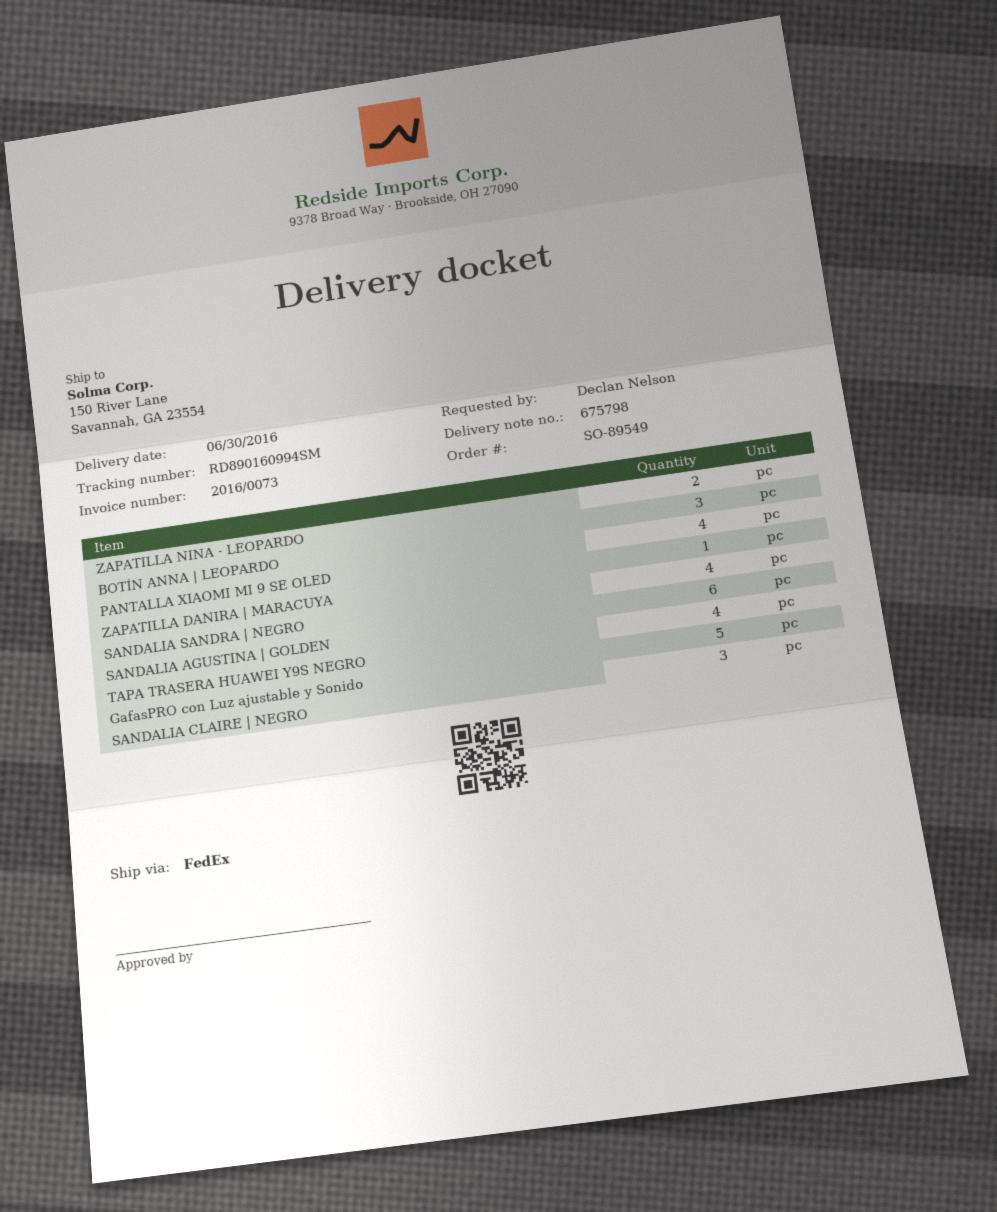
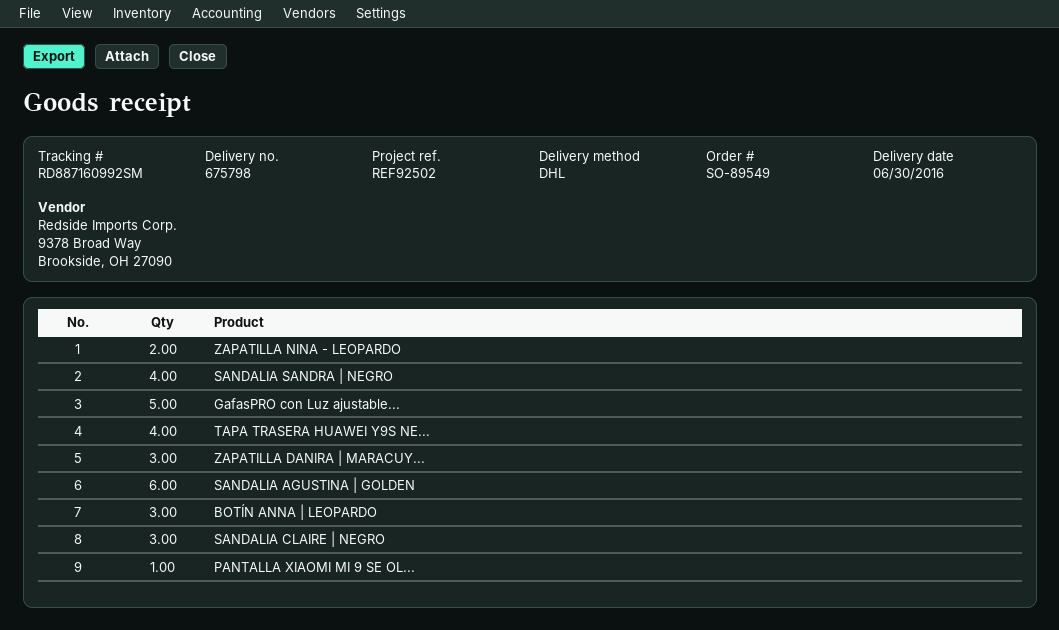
shipping method: FedEx -> DHL
tracking number: RD890160994SM -> RD887160992SM
PANTALLA XIAOMI MI 9 SE OLED: 4 -> 1
ZAPATILLA DANIRA | MARACUYA: 1 -> 3

